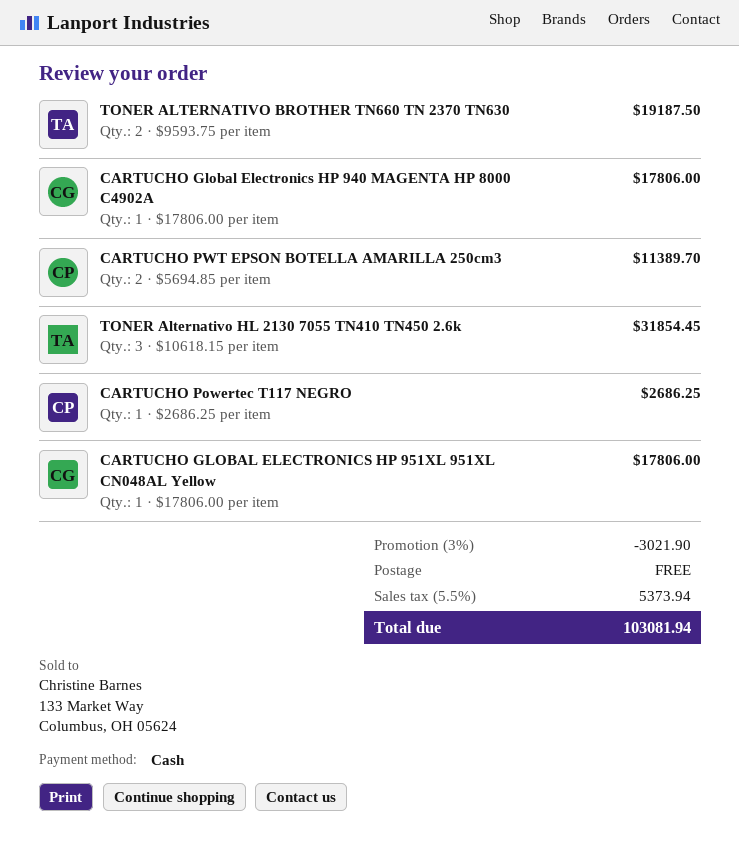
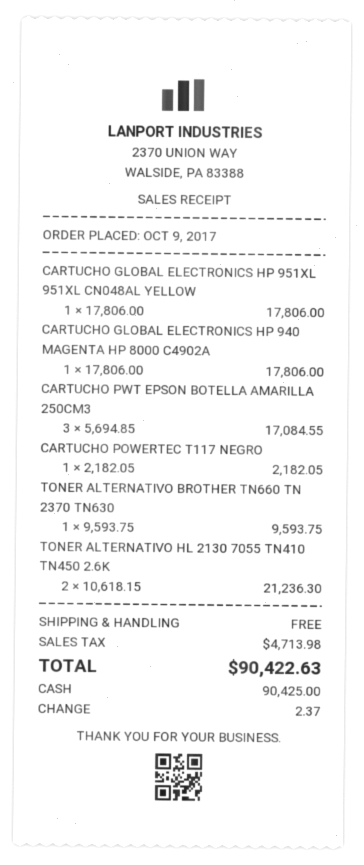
TONER ALTERNATIVO BROTHER TN660 TN 2370 TN630: 2 x 9593.75 = 19187.50 -> 1 x 9593.75 = 9593.75
CARTUCHO PWT EPSON BOTELLA AMARILLA 250cm3: 2 x 5694.85 = 11389.70 -> 3 x 5694.85 = 17084.55
TONER Alternativo HL 2130 7055 TN410 TN450 2.6k: 3 x 10618.15 = 31854.45 -> 2 x 10618.15 = 21236.30
CARTUCHO Powertec T117 NEGRO: 1 x 2686.25 = 2686.25 -> 1 x 2182.05 = 2182.05
discount: 3% = 3021.90 -> none
tax: 5373.94 -> 4713.98
total: 103081.94 -> 90422.63

